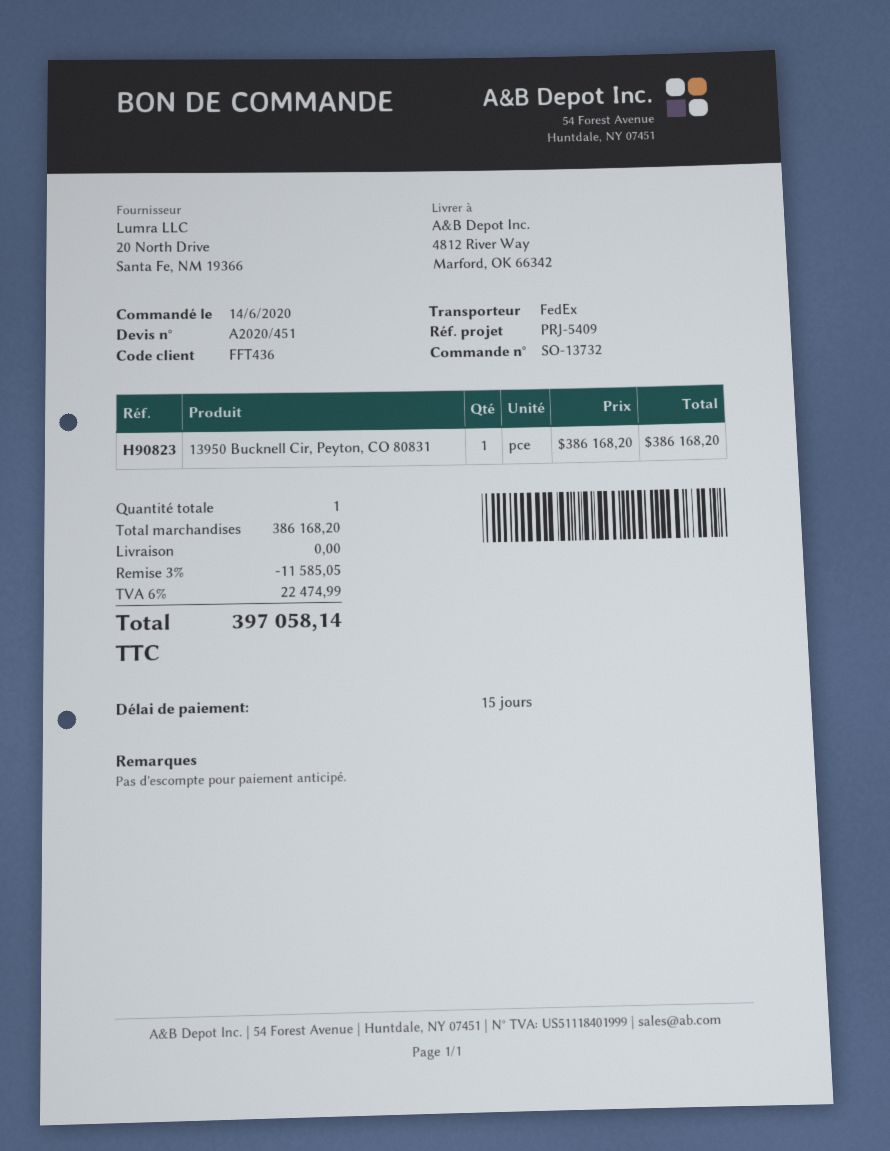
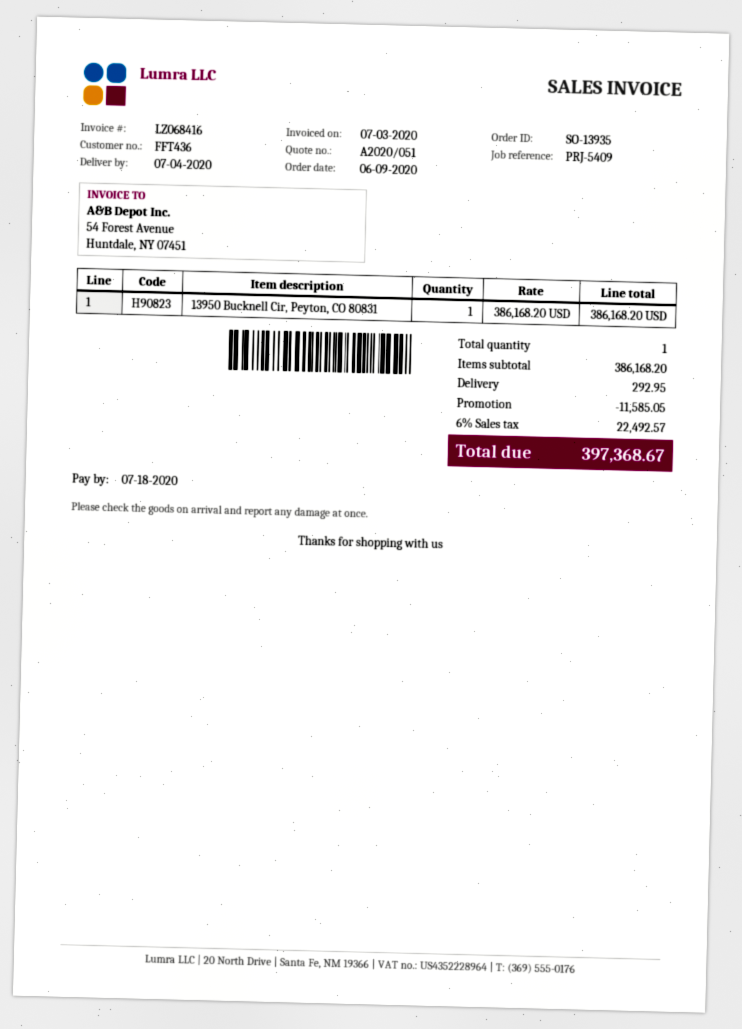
quote number: A2020/451 -> A2020/051
order number: SO-13732 -> SO-13935
order date: 2020-06-14 -> 2020-06-09
shipping: 0.00 -> 292.95
tax: 6% = 22474.99 -> 6% = 22492.57
total: 397058.14 -> 397368.67

